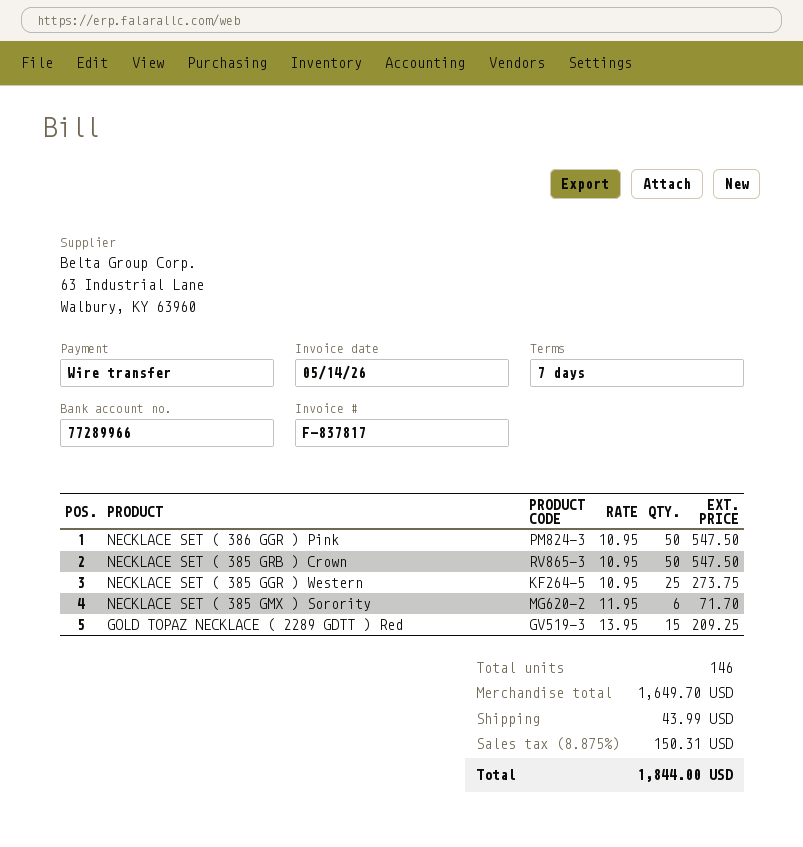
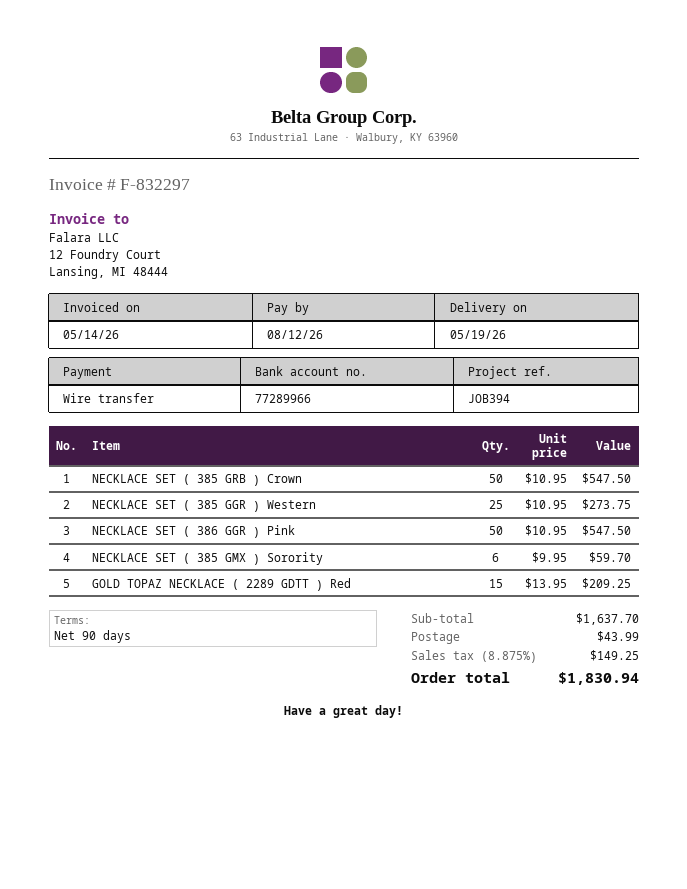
invoice number: F-837817 -> F-832297
payment terms: 7 days -> 90 days
NECKLACE SET ( 385 GMX ) Sorority: 6 x 11.95 = 71.70 -> 6 x 9.95 = 59.70
subtotal: 1649.70 -> 1637.70
tax: 8.875% = 150.31 -> 8.875% = 149.25
total: 1844.00 -> 1830.94

